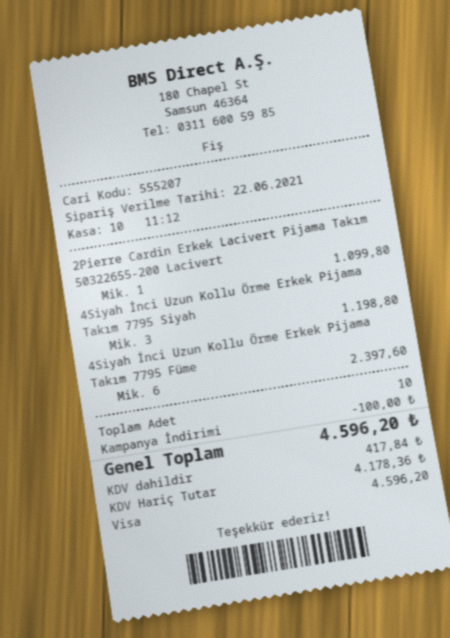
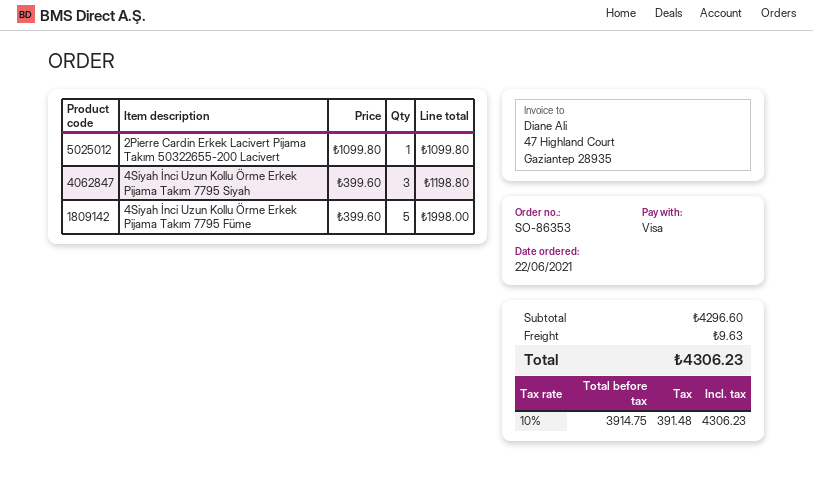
4Siyah İnci Uzun Kollu Örme Erkek Pijama Takım 7795 Füme: 6 for 2397.60 -> 5 for 1998.00
discount: 100.00 -> none
shipping: none -> 9.63
net: 4178.36 -> 3914.75
tax: 417.84 -> 391.48
total: 4596.20 -> 4306.23

